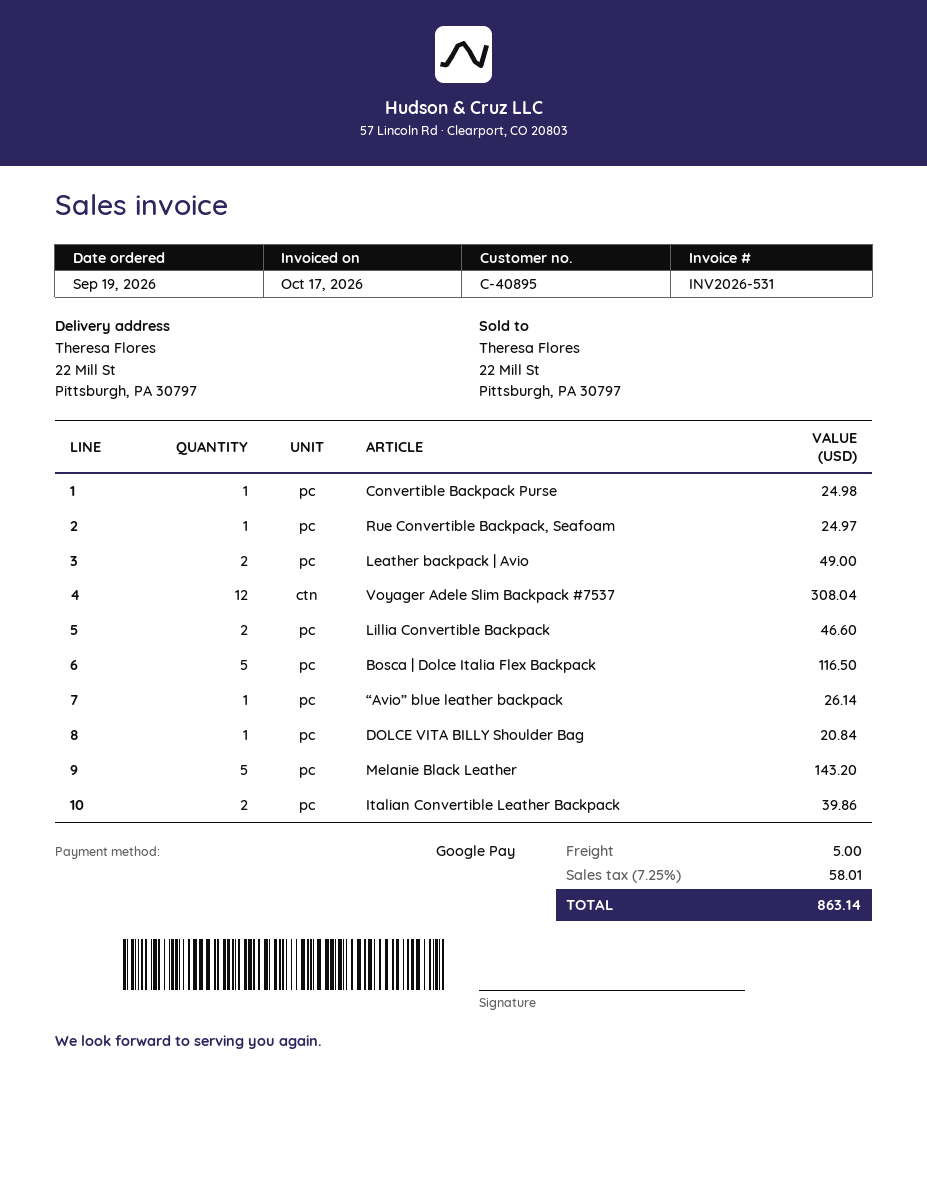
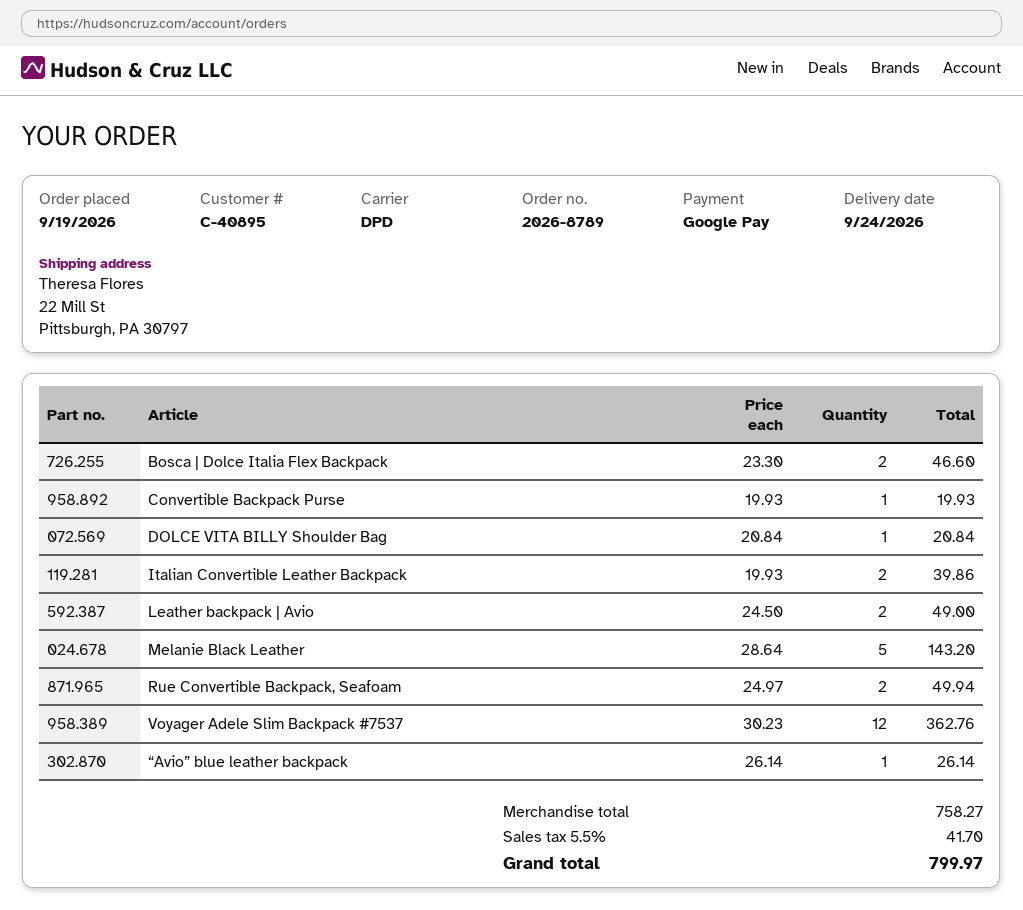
Convertible Backpack Purse: 1 for 24.98 -> 1 for 19.93
Rue Convertible Backpack, Seafoam: 1 for 24.97 -> 2 for 49.94
Voyager Adele Slim Backpack #7537: 12 for 308.04 -> 12 for 362.76
Lillia Convertible Backpack: 2 for 46.60 -> none
Bosca | Dolce Italia Flex Backpack: 5 for 116.50 -> 2 for 46.60
shipping: 5.00 -> none
tax: 7.25% = 58.01 -> 5.5% = 41.70
total: 863.14 -> 799.97

